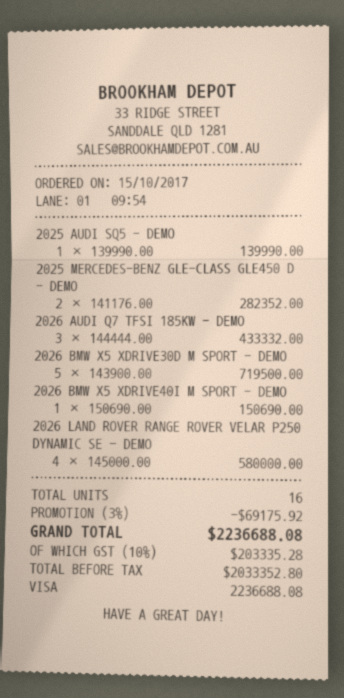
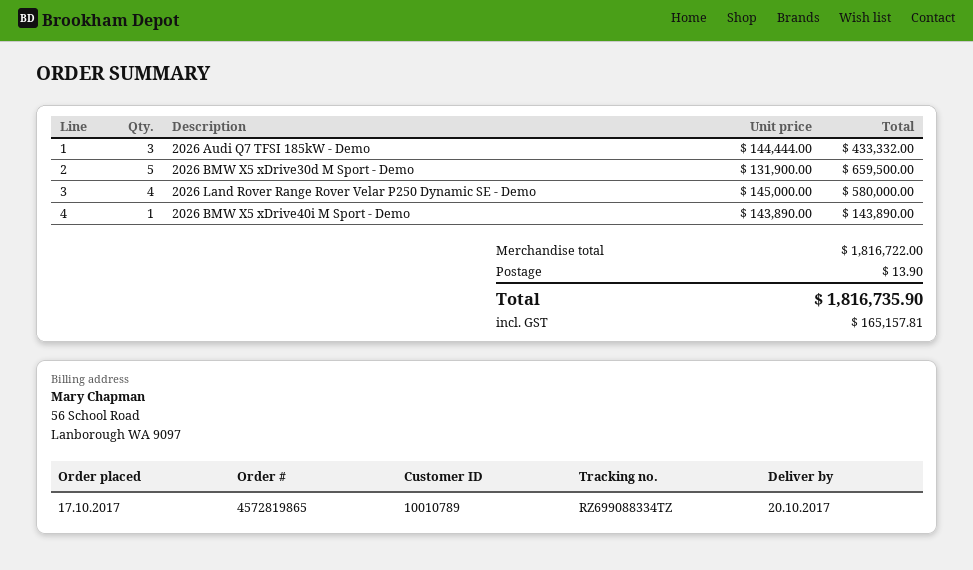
order date: 2017-10-15 -> 2017-10-17
2025 AUDI SQ5 - DEMO: 1 x 139990.00 = 139990.00 -> none
2025 MERCEDES-BENZ GLE-CLASS GLE450 D - DEMO: 2 x 141176.00 = 282352.00 -> none
2026 BMW X5 XDRIVE30D M SPORT - DEMO: 5 x 143900.00 = 719500.00 -> 5 x 131900.00 = 659500.00
2026 BMW X5 XDRIVE40I M SPORT - DEMO: 1 x 150690.00 = 150690.00 -> 1 x 143890.00 = 143890.00
discount: 3% = 69175.92 -> none
shipping: none -> 13.90
tax: 203335.28 -> 165157.81
total: 2236688.08 -> 1816735.90

